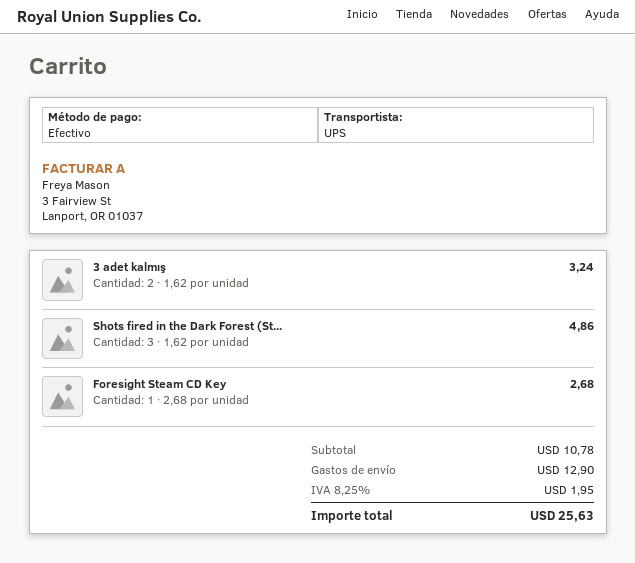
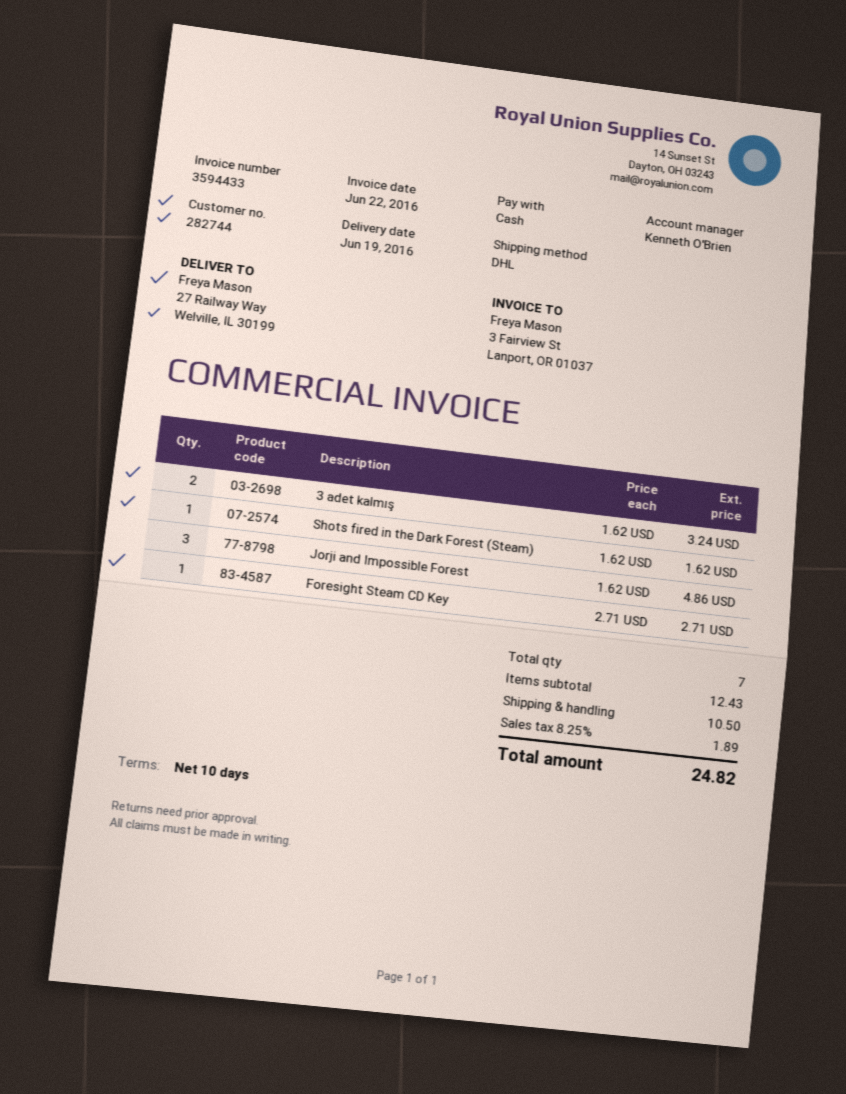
shipping method: UPS -> DHL
Shots fired in the Dark Forest (St...: 3 x 1.62 = 4.86 -> 1 x 1.62 = 1.62
Foresight Steam CD Key: 1 x 2.68 = 2.68 -> 1 x 2.71 = 2.71
Jorji and Impossible Forest: none -> 3 x 1.62 = 4.86
subtotal: 10.78 -> 12.43
shipping: 12.90 -> 10.50
tax: 8.25% = 1.95 -> 8.25% = 1.89
total: 25.63 -> 24.82

